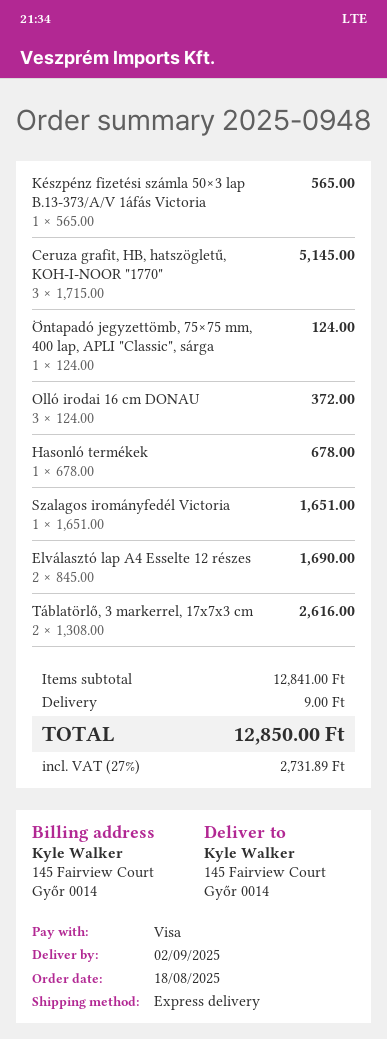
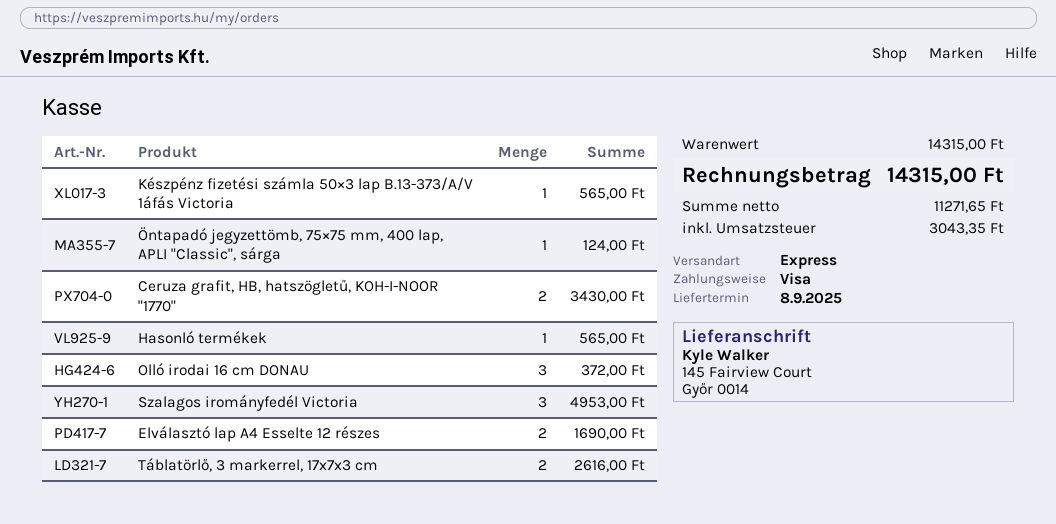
delivery date: 2025-09-02 -> 2025-09-08
Ceruza grafit, HB, hatszögletű, KOH-I-NOOR "1770": 3 for 5145.00 -> 2 for 3430.00
Hasonló termékek: 1 for 678.00 -> 1 for 565.00
Szalagos irományfedél Victoria: 1 for 1651.00 -> 3 for 4953.00
subtotal: 12841.00 -> 14315.00
shipping: 9.00 -> none
tax: 2731.89 -> 3043.35
total: 12850.00 -> 14315.00

